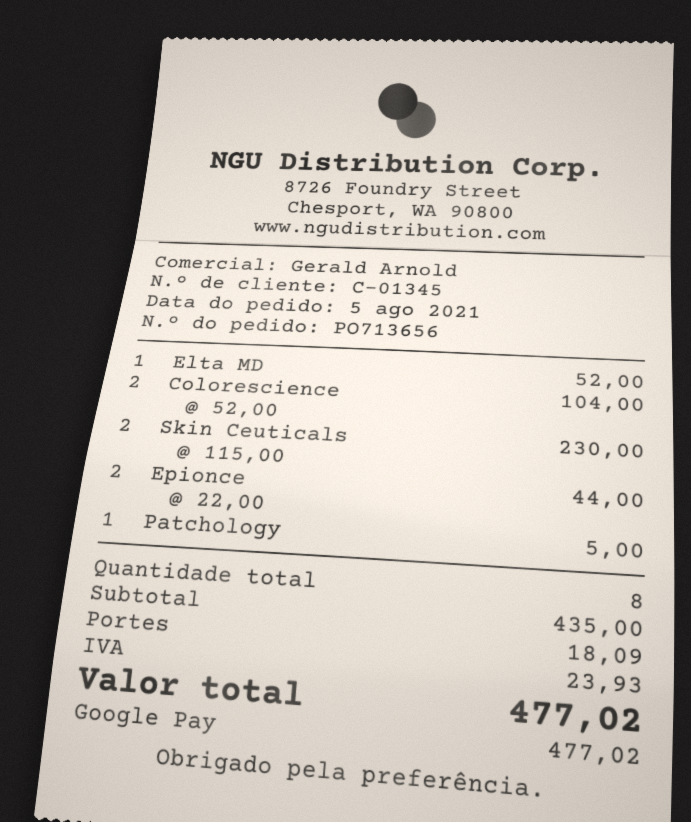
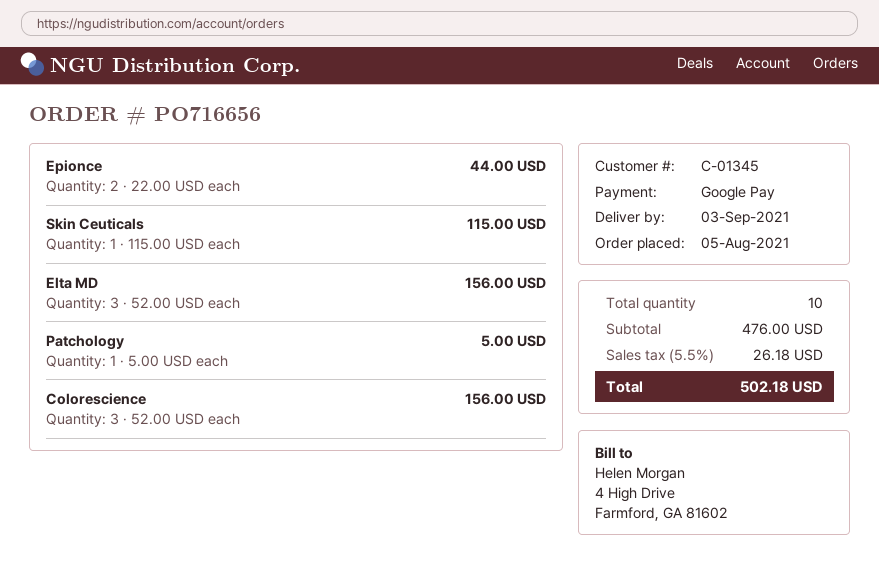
order number: PO713656 -> PO716656
Elta MD: 1 x 52.00 = 52.00 -> 3 x 52.00 = 156.00
Colorescience: 2 x 52.00 = 104.00 -> 3 x 52.00 = 156.00
Skin Ceuticals: 2 x 115.00 = 230.00 -> 1 x 115.00 = 115.00
total quantity: 8 -> 10
subtotal: 435.00 -> 476.00
shipping: 18.09 -> none
tax: 23.93 -> 26.18
total: 477.02 -> 502.18

